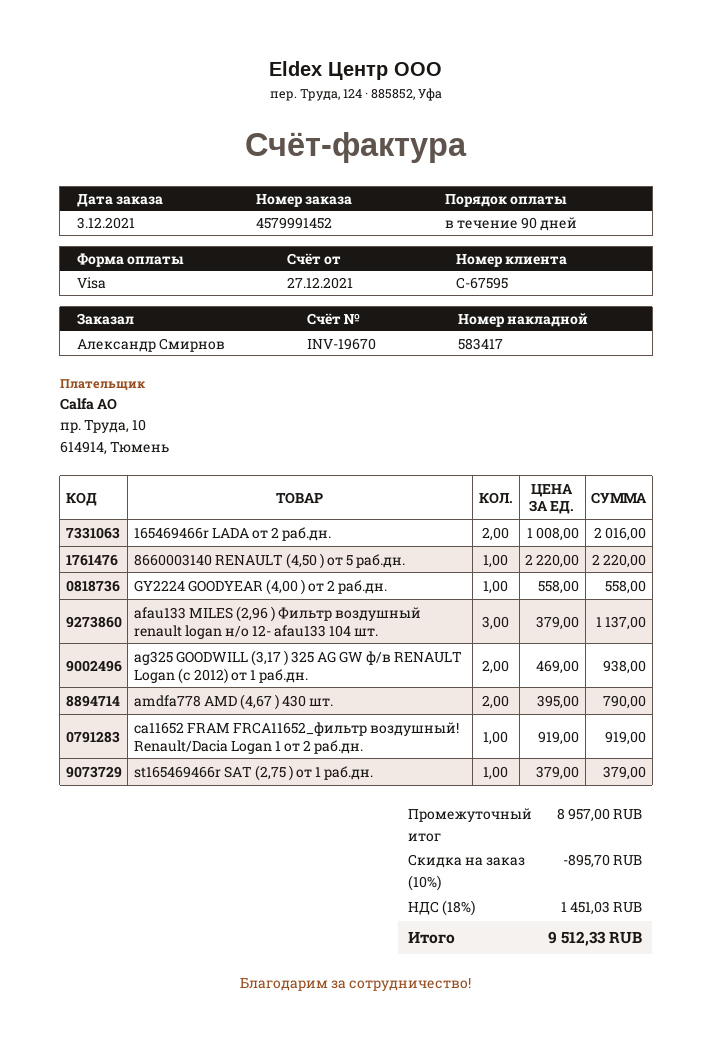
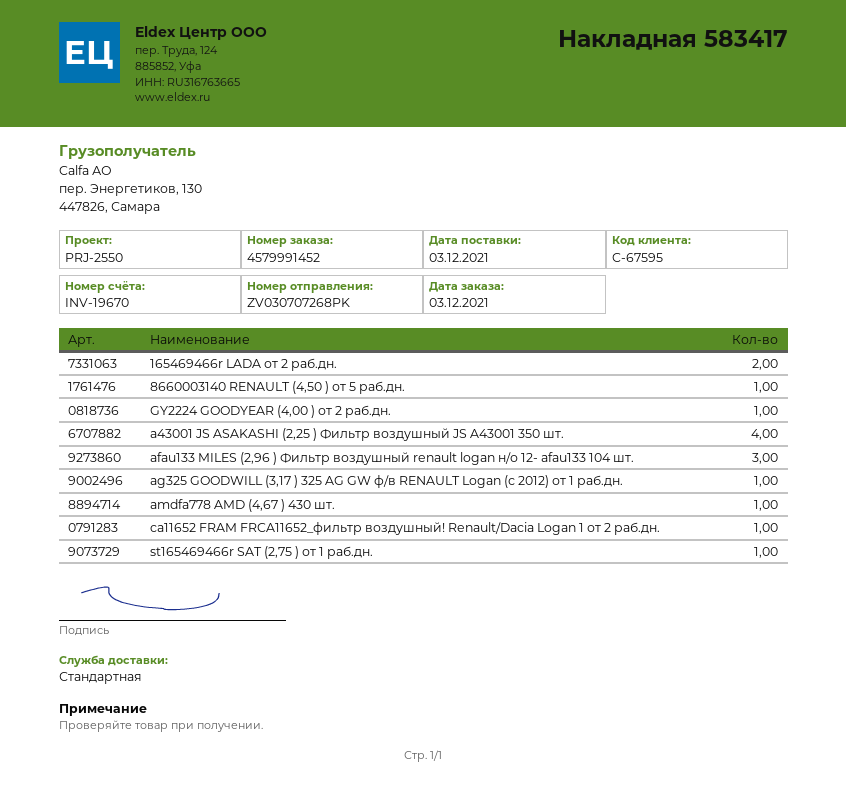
ag325 GOODWILL (3,17 ) 325 AG GW ф/в RENAULT Logan (с 2012) от 1 раб.дн.: 2 -> 1
amdfa778 AMD (4,67 ) 430 шт.: 2 -> 1
a43001 JS ASAKASHI (2,25 ) Фильтр воздушный JS A43001 350 шт.: none -> 4

